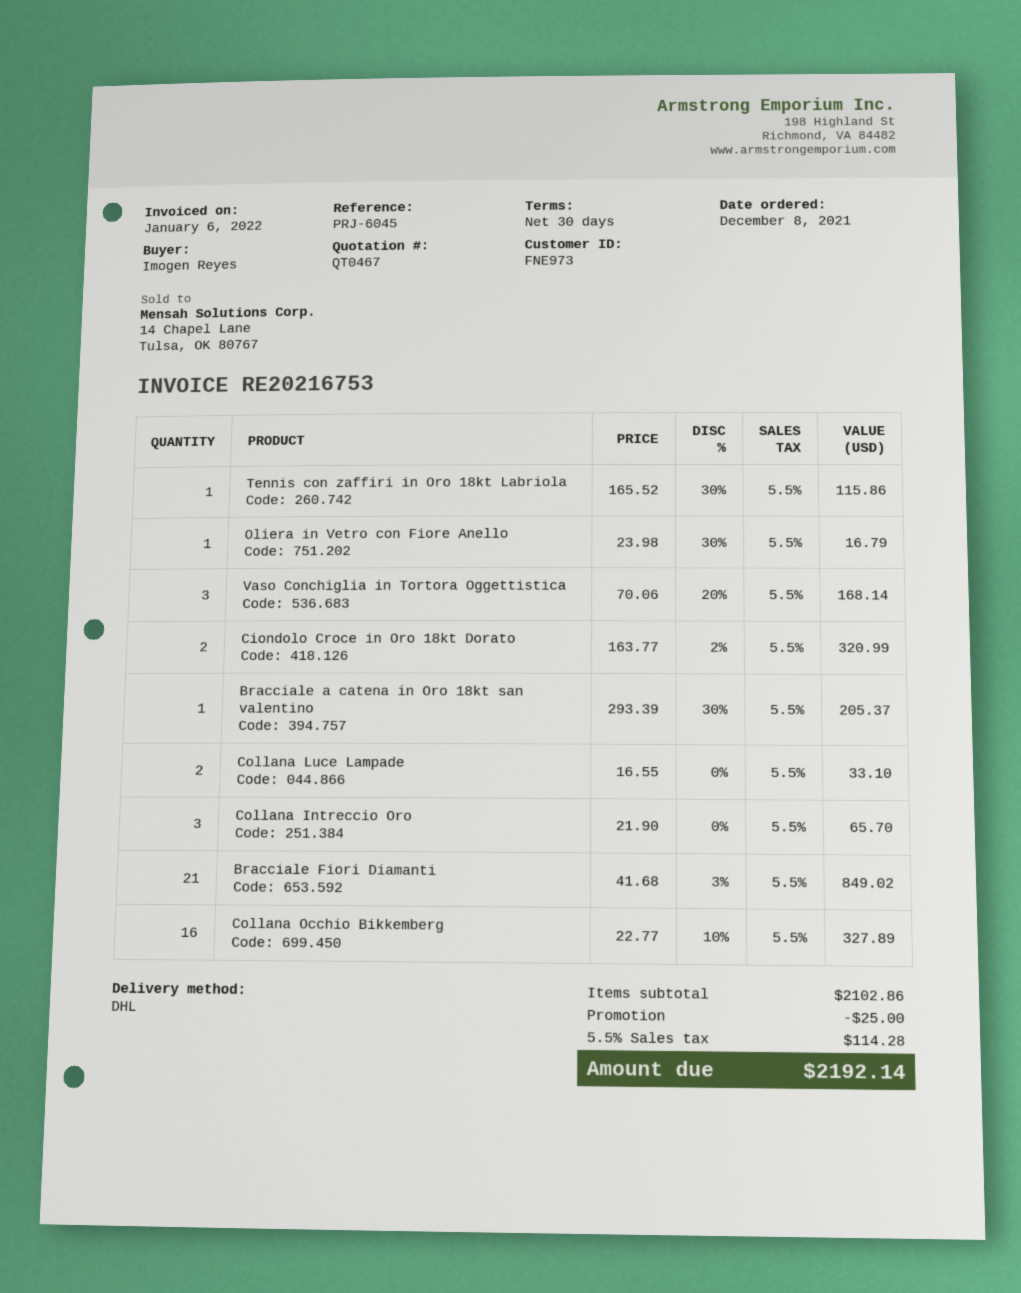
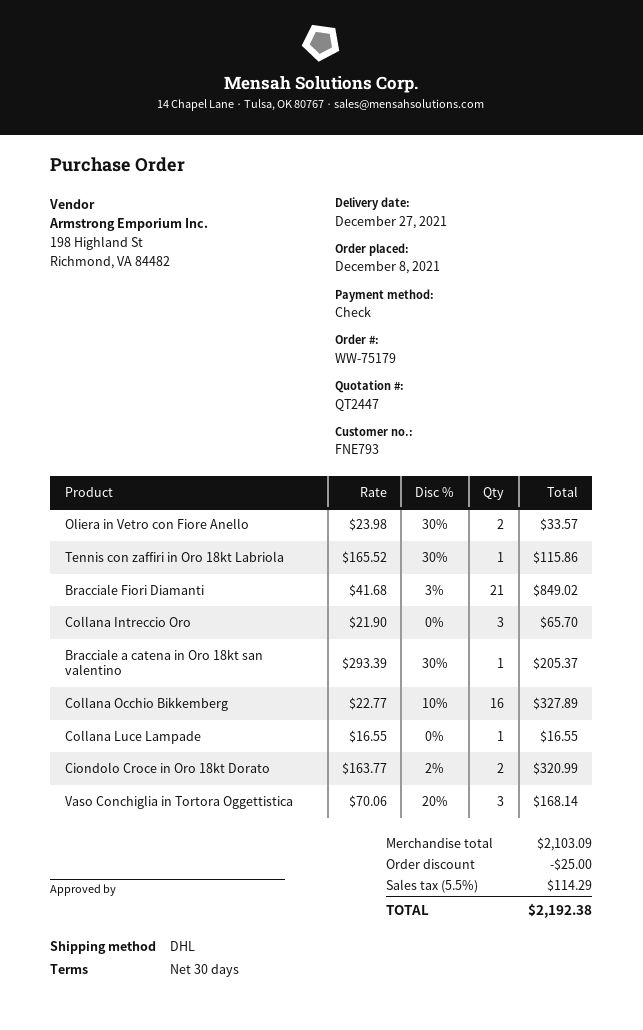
quote number: QT0467 -> QT2447
customer number: FNE973 -> FNE793
Oliera in Vetro con Fiore Anello: 1 x 23.98 - 30% = 16.79 -> 2 x 23.98 - 30% = 33.57
Collana Luce Lampade: 2 x 16.55 = 33.10 -> 1 x 16.55 = 16.55
subtotal: 2102.86 -> 2103.09
tax: 5.5% = 114.28 -> 5.5% = 114.29
total: 2192.14 -> 2192.38

